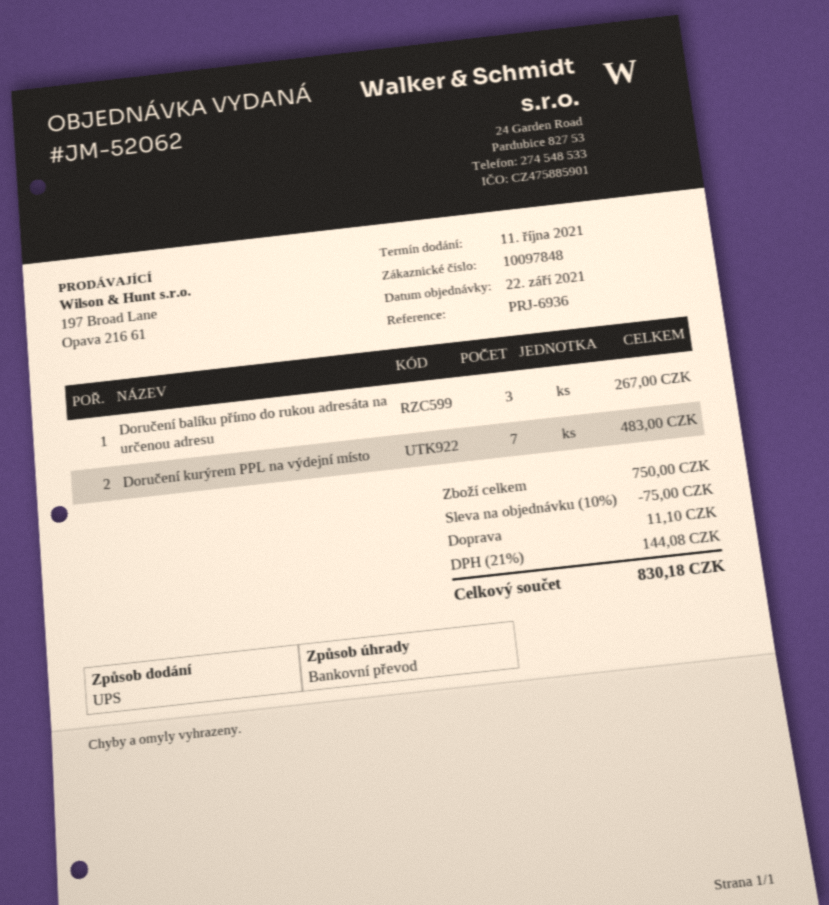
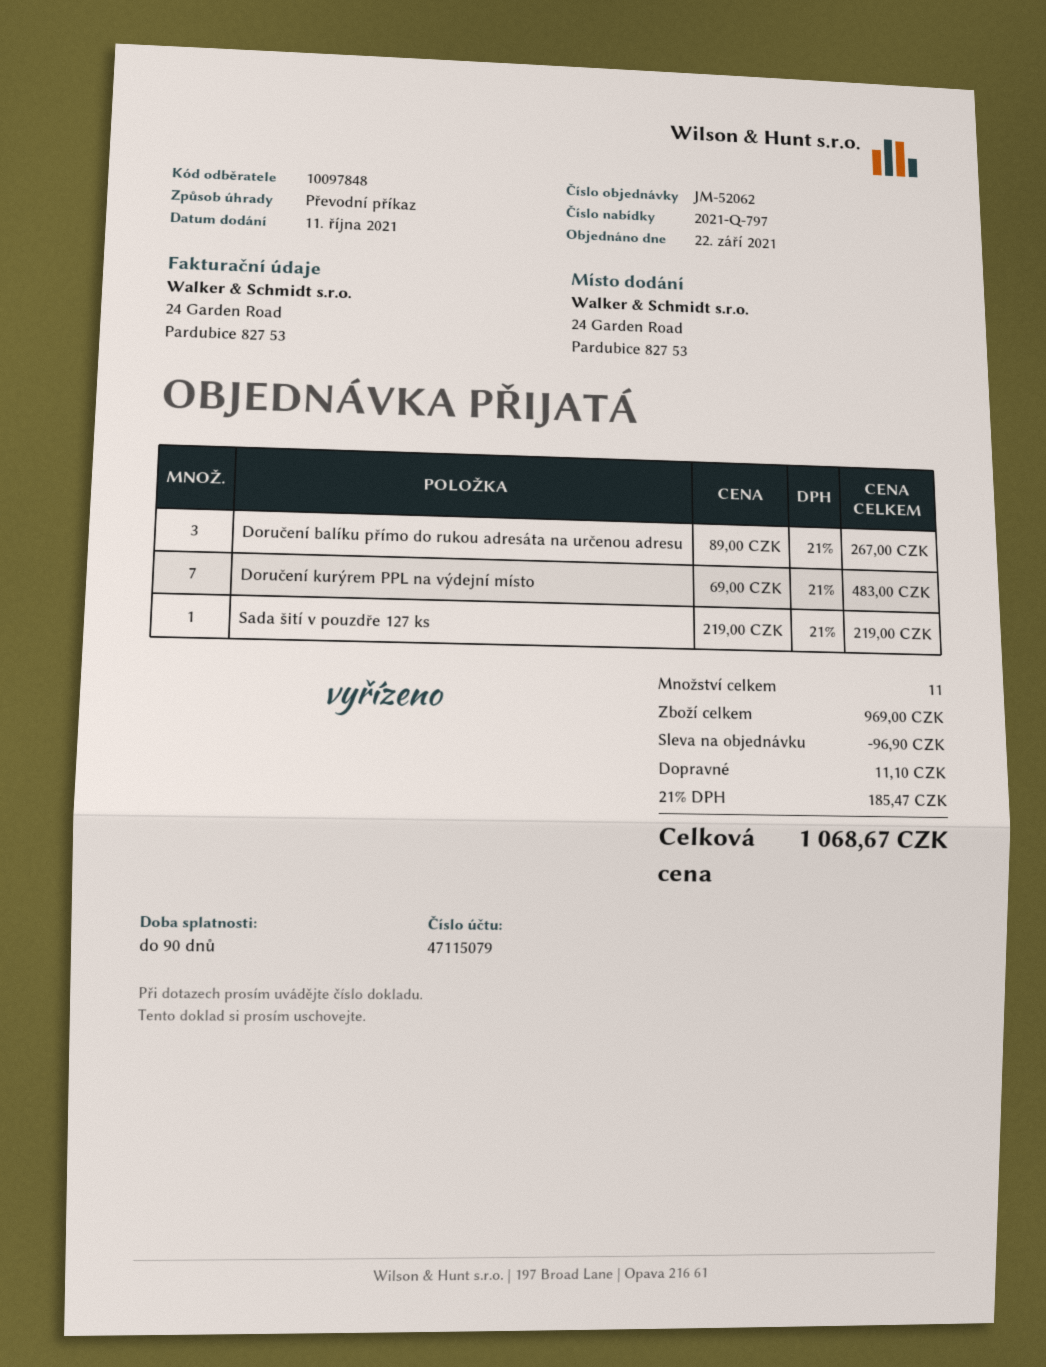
Sada šití v pouzdře 127 ks: none -> 1 for 219.00
subtotal: 750.00 -> 969.00
discount: 75.00 -> 96.90
tax: 21% = 144.08 -> 21% = 185.47
total: 830.18 -> 1068.67

